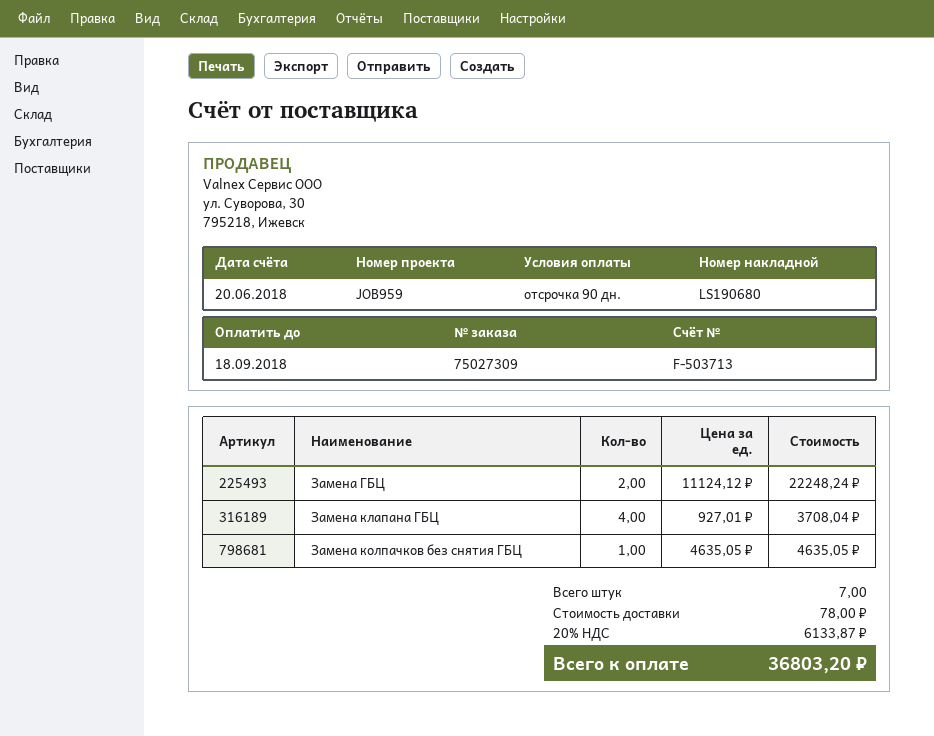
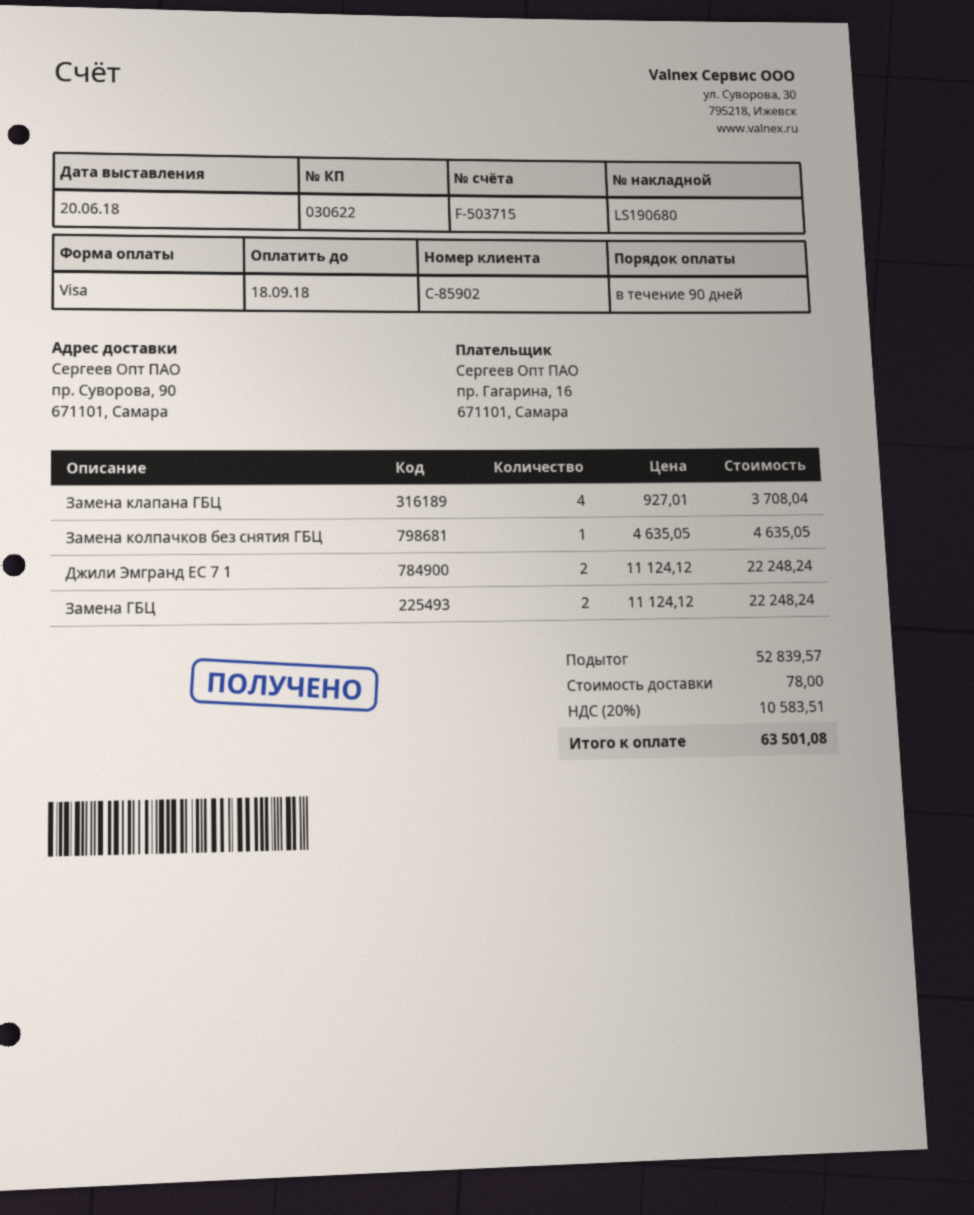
invoice number: F-503713 -> F-503715
Джили Эмгранд ЕС 7 1: none -> 2 x 11124.12 = 22248.24
tax: 20% = 6133.87 -> 20% = 10583.51
total: 36803.20 -> 63501.08

